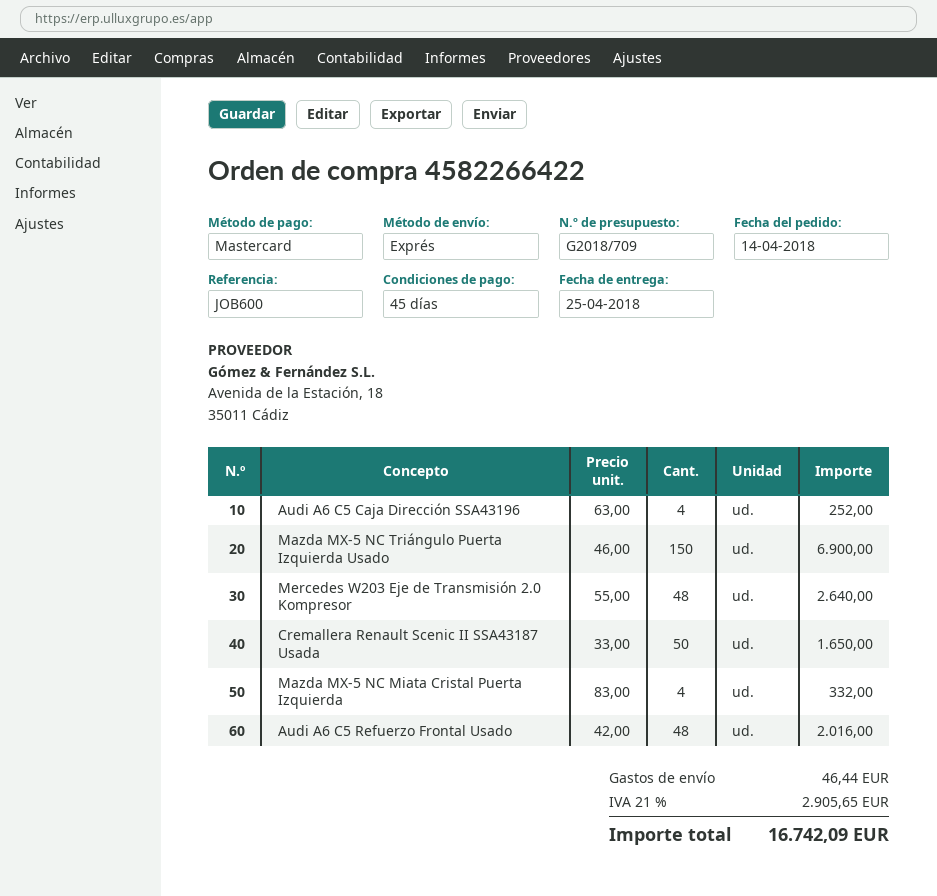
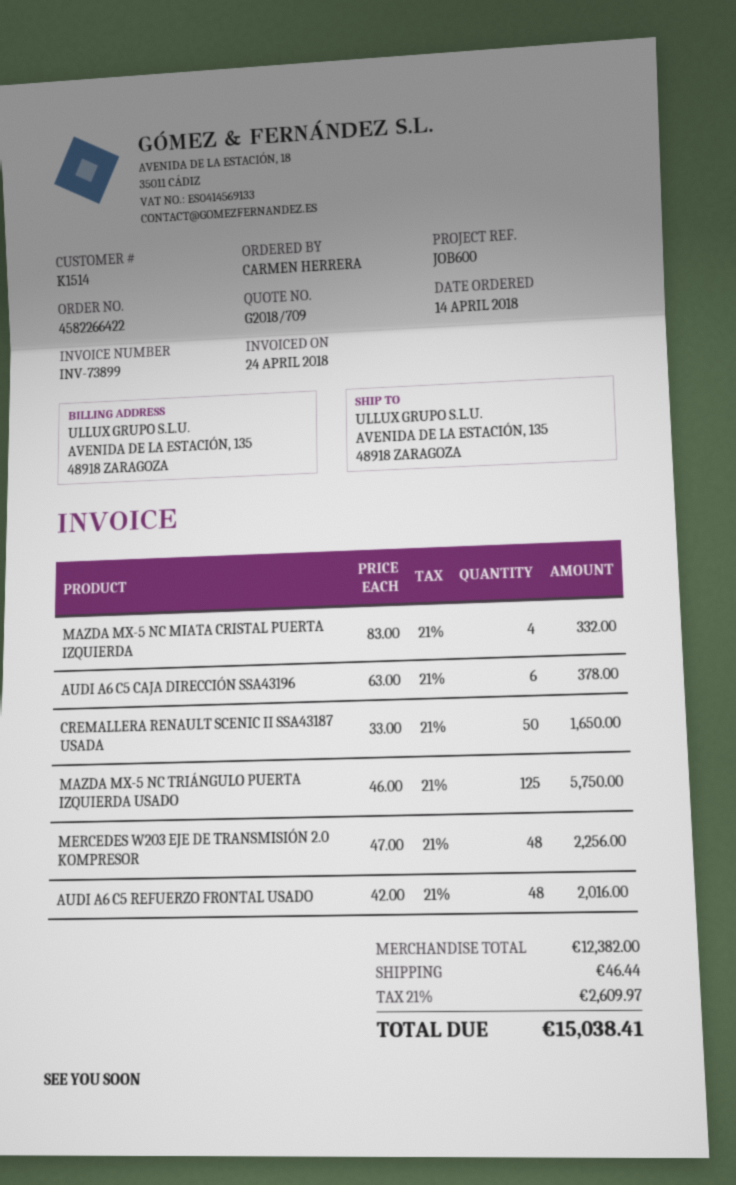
Audi A6 C5 Caja Dirección SSA43196: 4 x 63.00 = 252.00 -> 6 x 63.00 = 378.00
Mazda MX-5 NC Triángulo Puerta Izquierda Usado: 150 x 46.00 = 6900.00 -> 125 x 46.00 = 5750.00
Mercedes W203 Eje de Transmisión 2.0 Kompresor: 48 x 55.00 = 2640.00 -> 48 x 47.00 = 2256.00
tax: 21% = 2905.65 -> 21% = 2609.97
total: 16742.09 -> 15038.41

